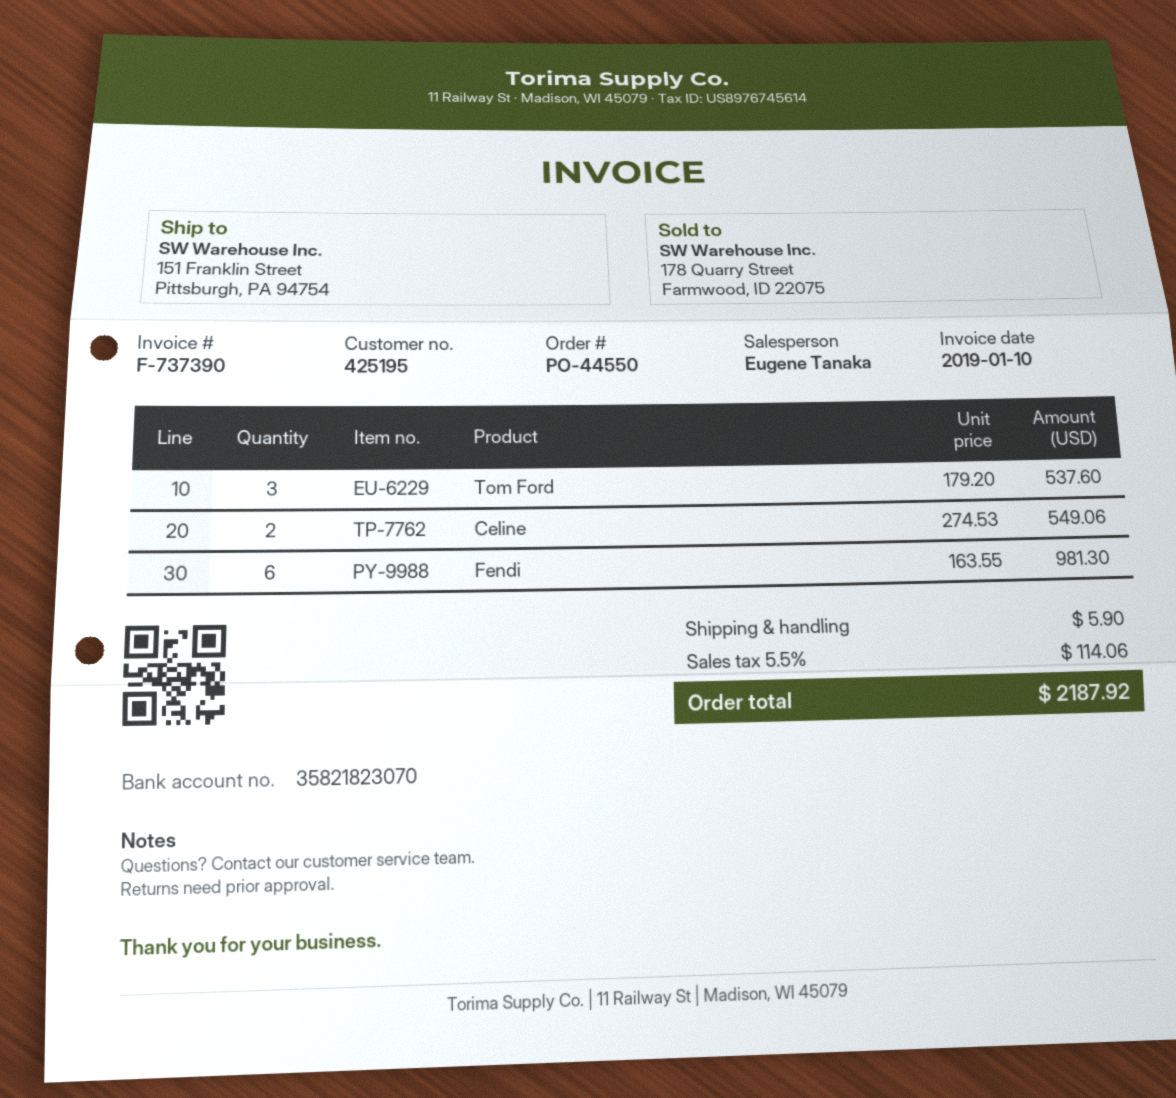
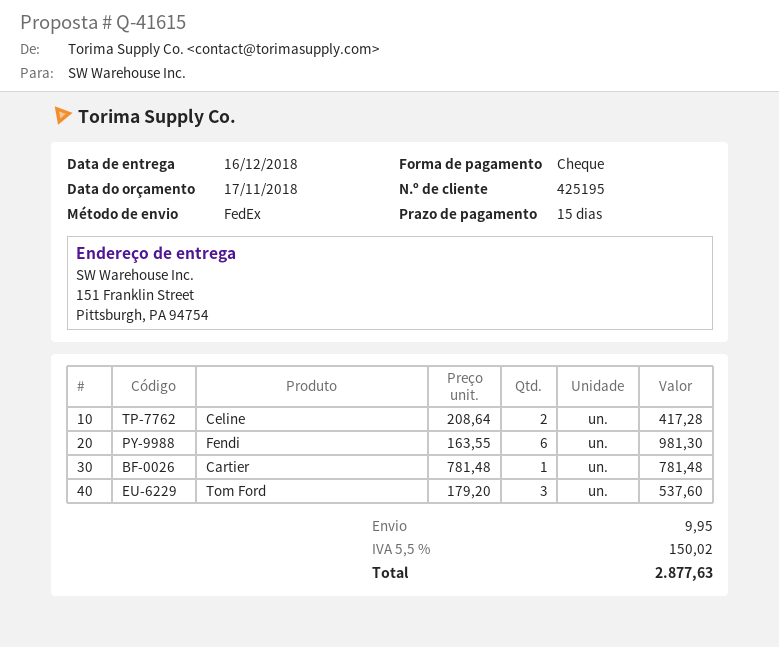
Celine: 2 x 274.53 = 549.06 -> 2 x 208.64 = 417.28
Cartier: none -> 1 x 781.48 = 781.48
shipping: 5.90 -> 9.95
tax: 5.5% = 114.06 -> 5.5% = 150.02
total: 2187.92 -> 2877.63

